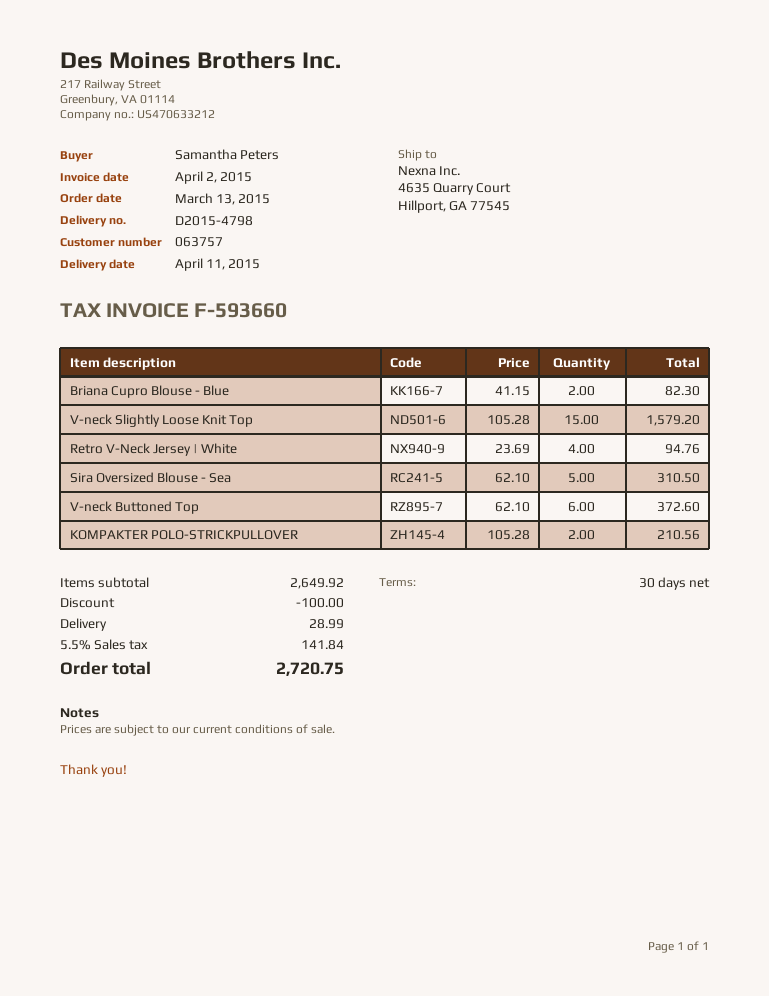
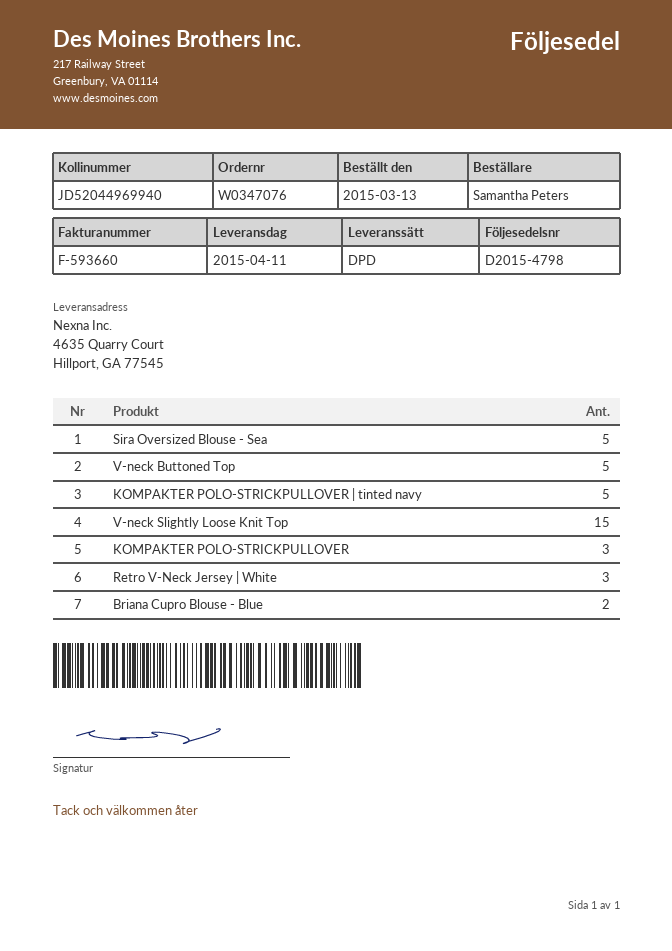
Retro V-Neck Jersey | White: 4 -> 3
V-neck Buttoned Top: 6 -> 5
KOMPAKTER POLO-STRICKPULLOVER: 2 -> 3
KOMPAKTER POLO-STRICKPULLOVER | tinted navy: none -> 5

